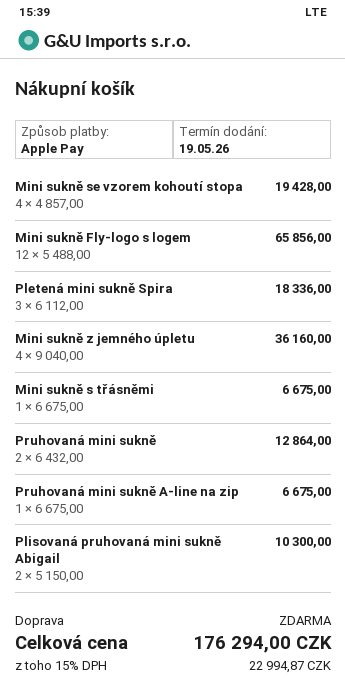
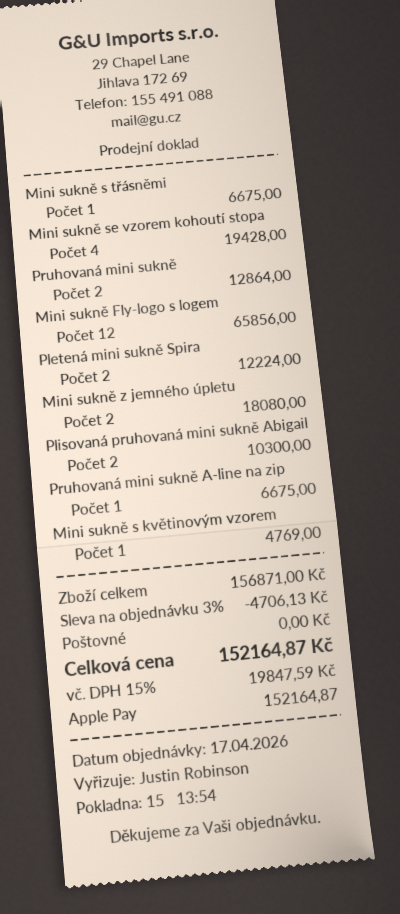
Pletená mini sukně Spira: 3 for 18336.00 -> 2 for 12224.00
Mini sukně z jemného úpletu: 4 for 36160.00 -> 2 for 18080.00
Mini sukně s květinovým vzorem: none -> 1 for 4769.00
discount: none -> 3% = 4706.13
tax: 15% = 22994.87 -> 15% = 19847.59
total: 176294.00 -> 152164.87

